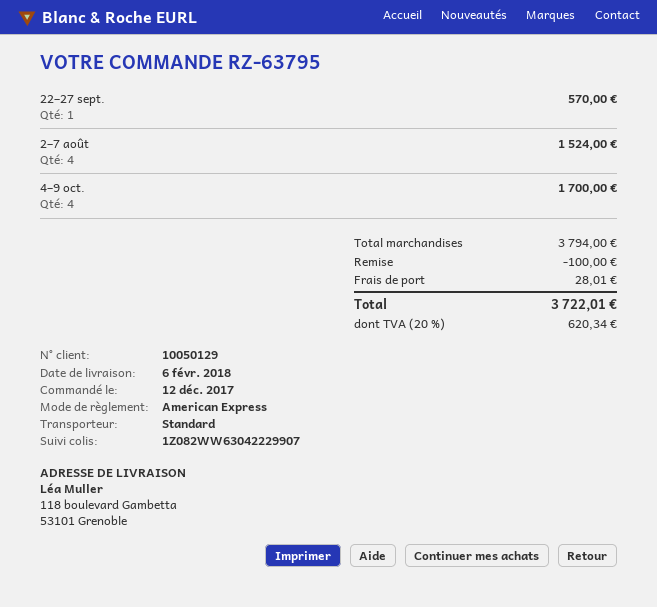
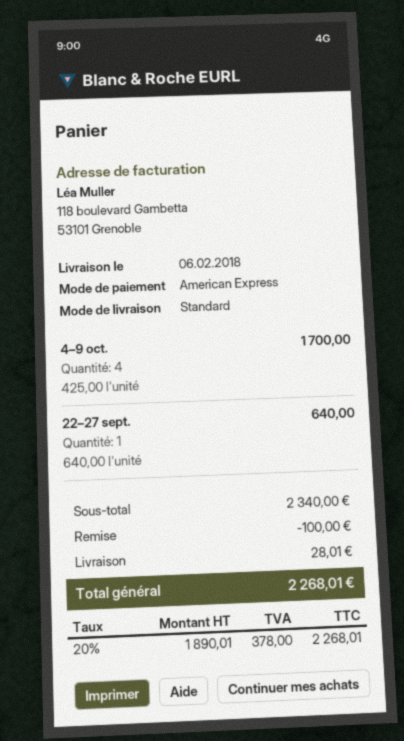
22–27 sept.: 1 for 570.00 -> 1 for 640.00
2–7 août: 4 for 1524.00 -> none
subtotal: 3794.00 -> 2340.00
tax: 20% = 620.34 -> 20% = 378.00
total: 3722.01 -> 2268.01

